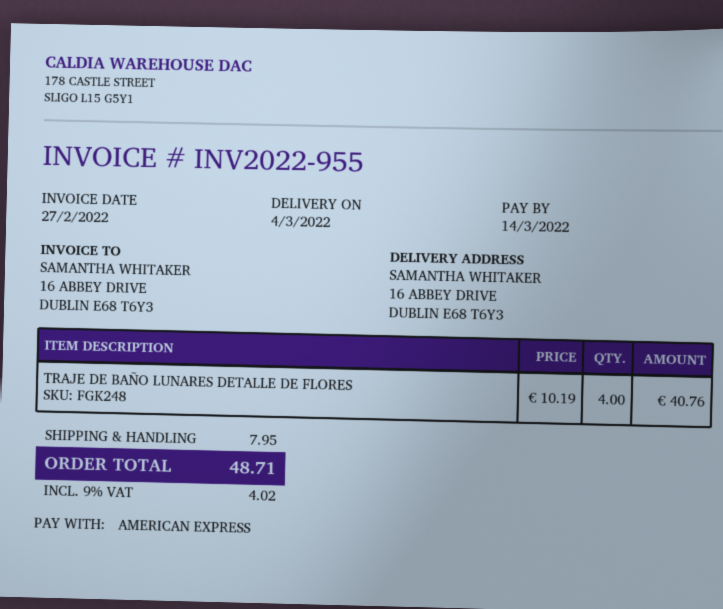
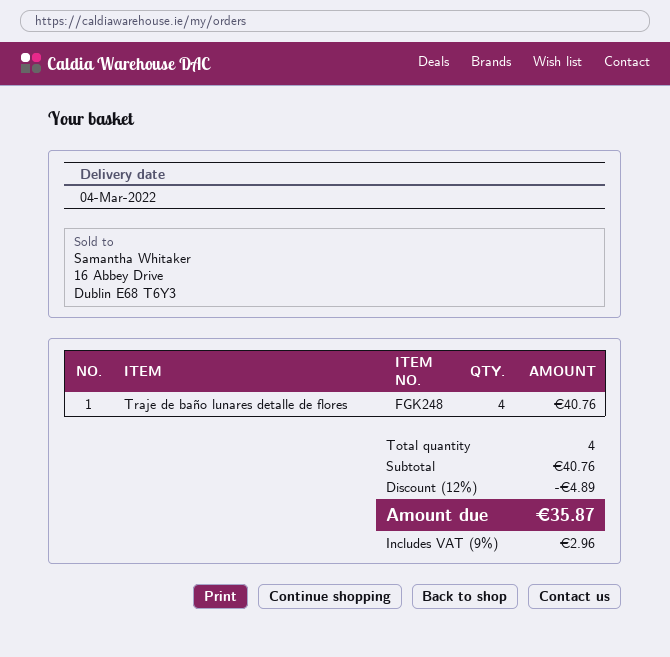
discount: none -> 12% = 4.89
shipping: 7.95 -> none
tax: 9% = 4.02 -> 9% = 2.96
total: 48.71 -> 35.87

